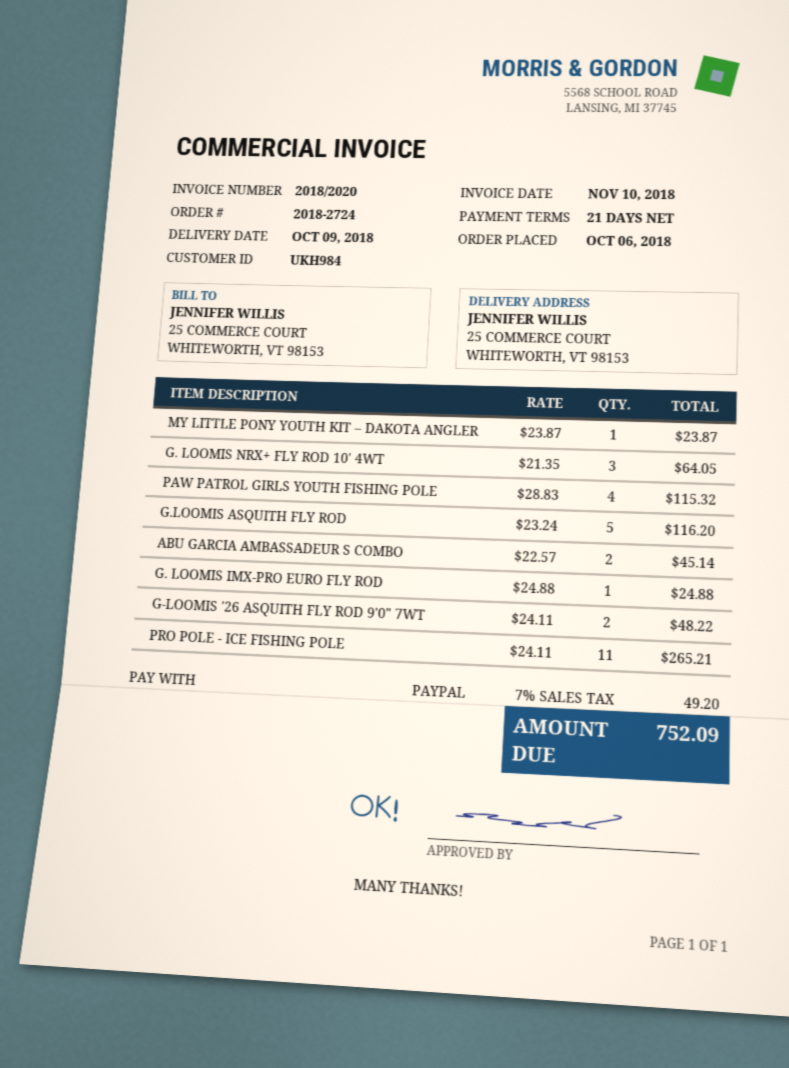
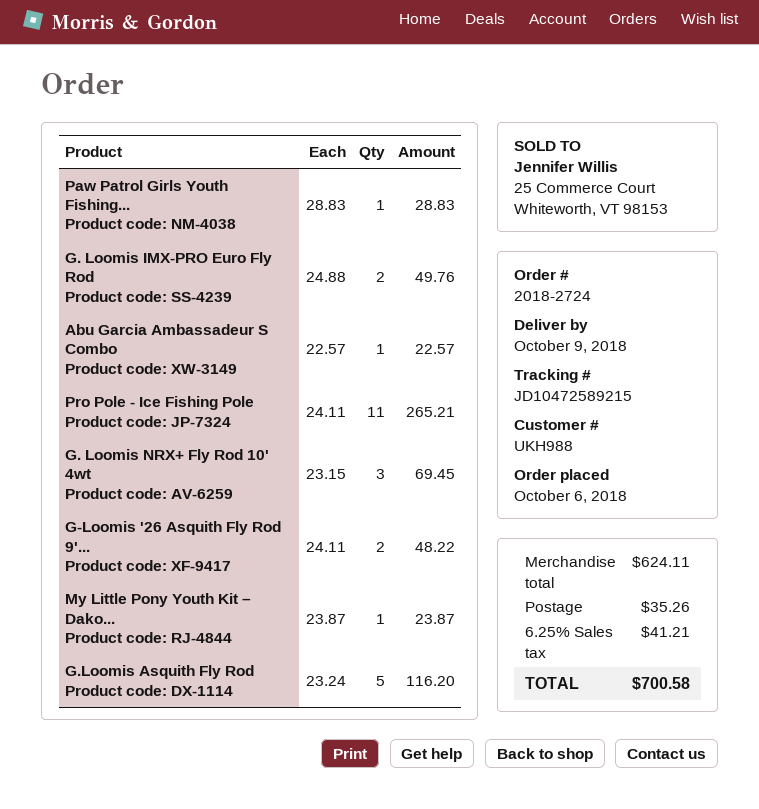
customer number: UKH984 -> UKH988
G. LOOMIS NRX+ FLY ROD 10' 4WT: 3 x 21.35 = 64.05 -> 3 x 23.15 = 69.45
PAW PATROL GIRLS YOUTH FISHING POLE: 4 x 28.83 = 115.32 -> 1 x 28.83 = 28.83
ABU GARCIA AMBASSADEUR S COMBO: 2 x 22.57 = 45.14 -> 1 x 22.57 = 22.57
G. LOOMIS IMX-PRO EURO FLY ROD: 1 x 24.88 = 24.88 -> 2 x 24.88 = 49.76
shipping: none -> 35.26
tax: 7% = 49.20 -> 6.25% = 41.21
total: 752.09 -> 700.58

